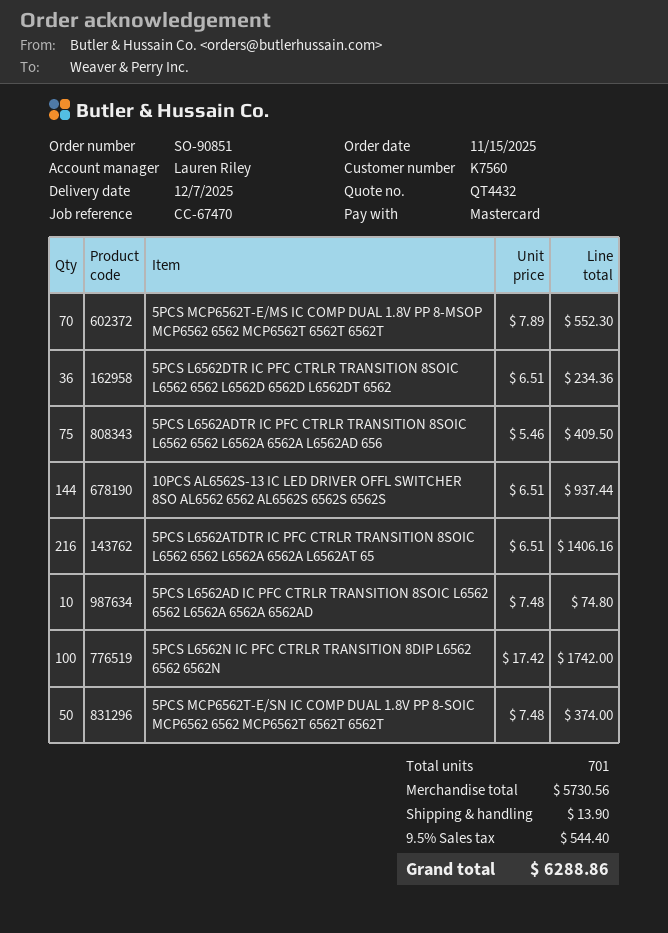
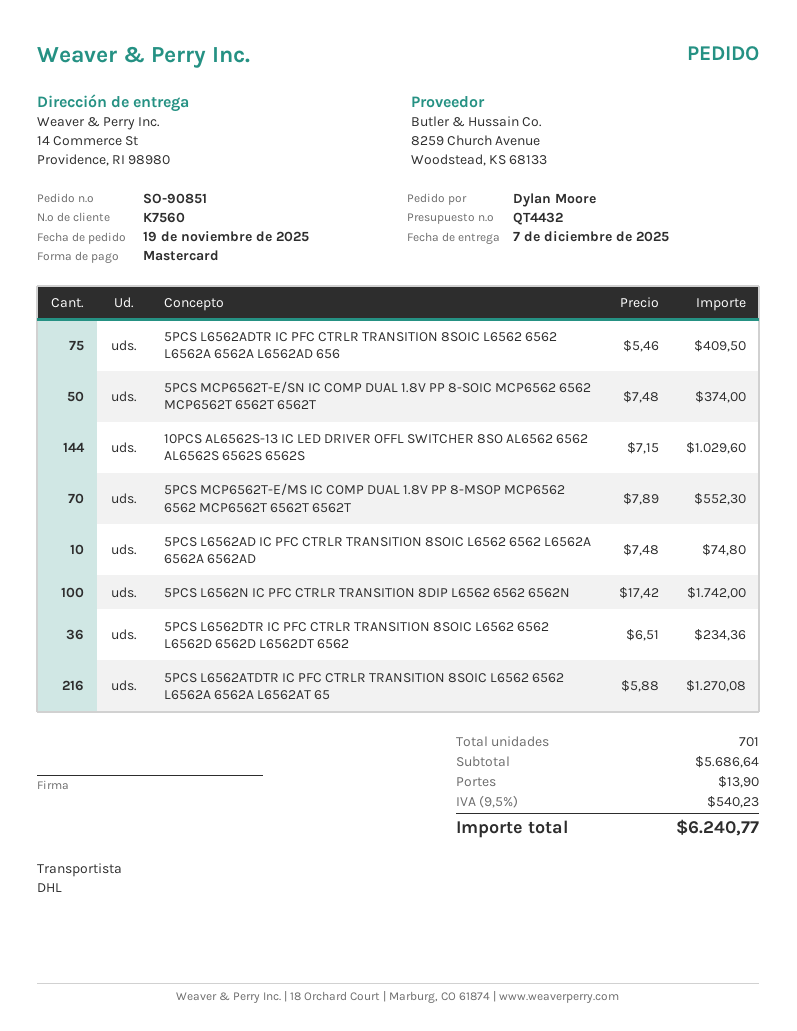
order date: 2025-11-15 -> 2025-11-19
10PCS AL6562S-13 IC LED DRIVER OFFL SWITCHER 8SO AL6562 6562 AL6562S 6562S 6562S: 144 x 6.51 = 937.44 -> 144 x 7.15 = 1029.60
5PCS L6562ATDTR IC PFC CTRLR TRANSITION 8SOIC L6562 6562 L6562A 6562A L6562AT 65: 216 x 6.51 = 1406.16 -> 216 x 5.88 = 1270.08
subtotal: 5730.56 -> 5686.64
tax: 9.5% = 544.40 -> 9.5% = 540.23
total: 6288.86 -> 6240.77

